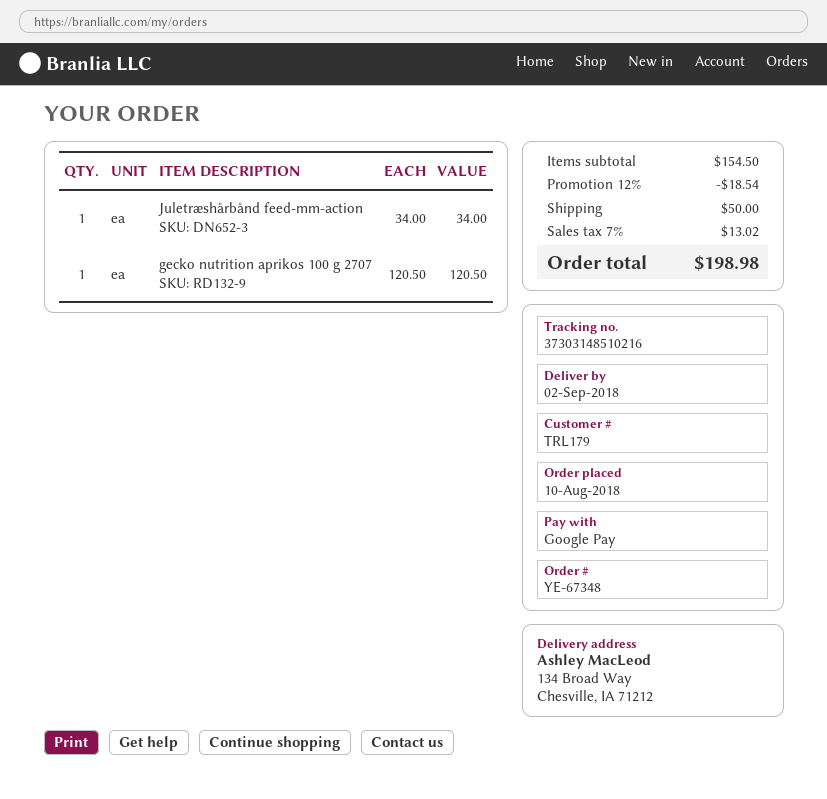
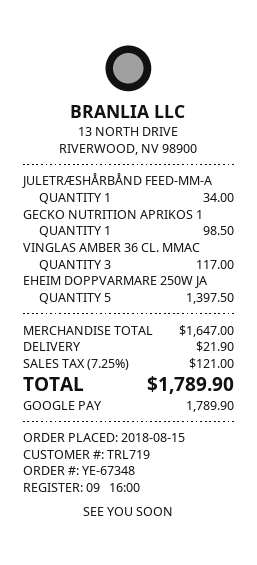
order date: 2018-08-10 -> 2018-08-15
customer number: TRL179 -> TRL719
gecko nutrition aprikos 100 g 2707: 1 for 120.50 -> 1 for 98.50
VINGLAS AMBER 36 CL. MMAC: none -> 3 for 117.00
EHEIM DOPPVARMARE 250W JA: none -> 5 for 1397.50
subtotal: 154.50 -> 1647.00
discount: 12% = 18.54 -> none
shipping: 50.00 -> 21.90
tax: 7% = 13.02 -> 7.25% = 121.00
total: 198.98 -> 1789.90

